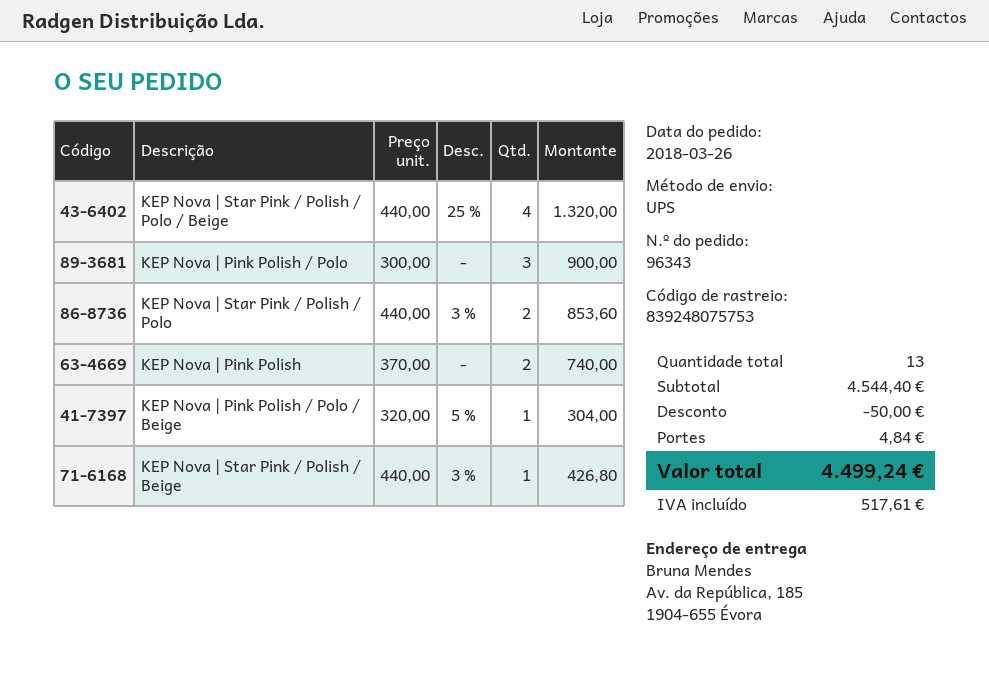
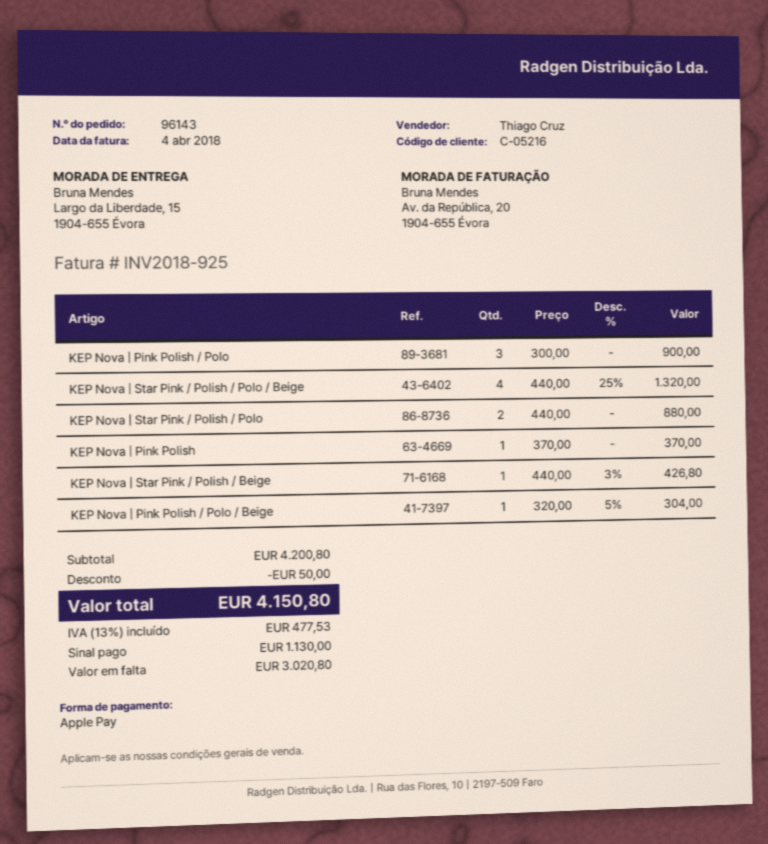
order number: 96343 -> 96143
ship to: Av. da República, 185, 1904-655 Évora -> Largo da Liberdade, 15, 1904-655 Évora
KEP Nova | Star Pink / Polish / Polo: 2 x 440.00 - 3% = 853.60 -> 2 x 440.00 = 880.00
KEP Nova | Pink Polish: 2 x 370.00 = 740.00 -> 1 x 370.00 = 370.00
subtotal: 4544.40 -> 4200.80
shipping: 4.84 -> none
tax: 517.61 -> 477.53
total: 4499.24 -> 4150.80

